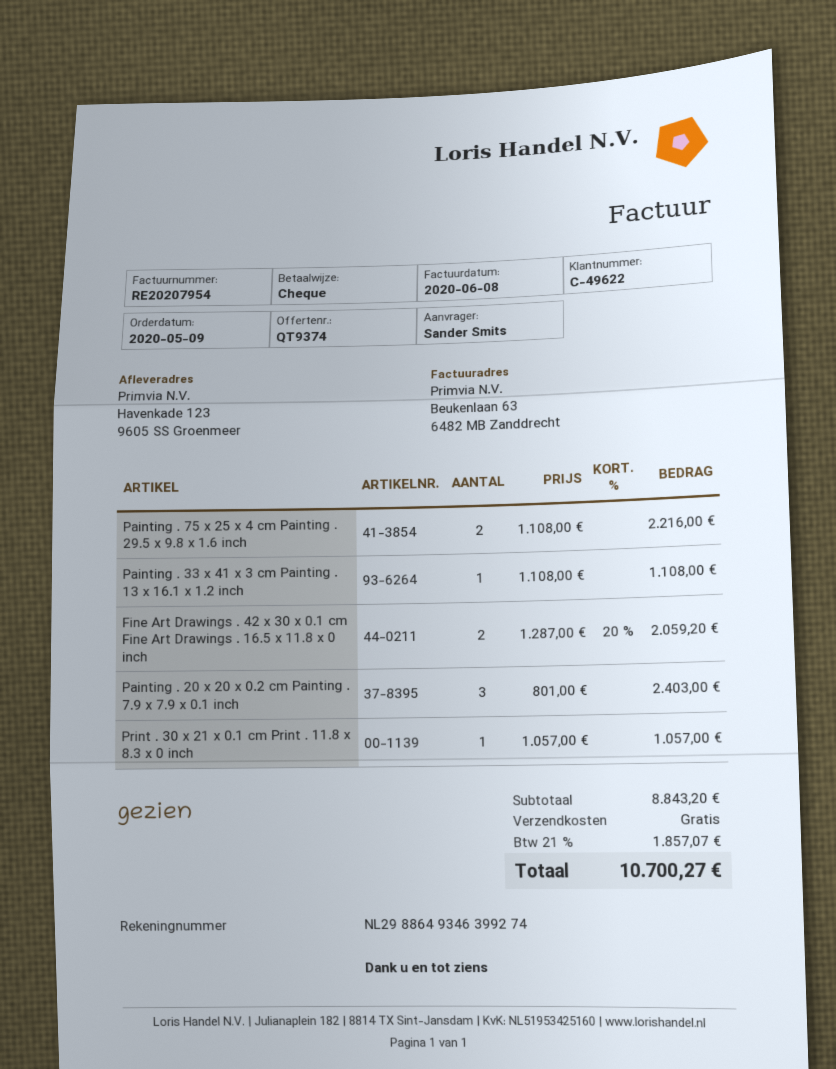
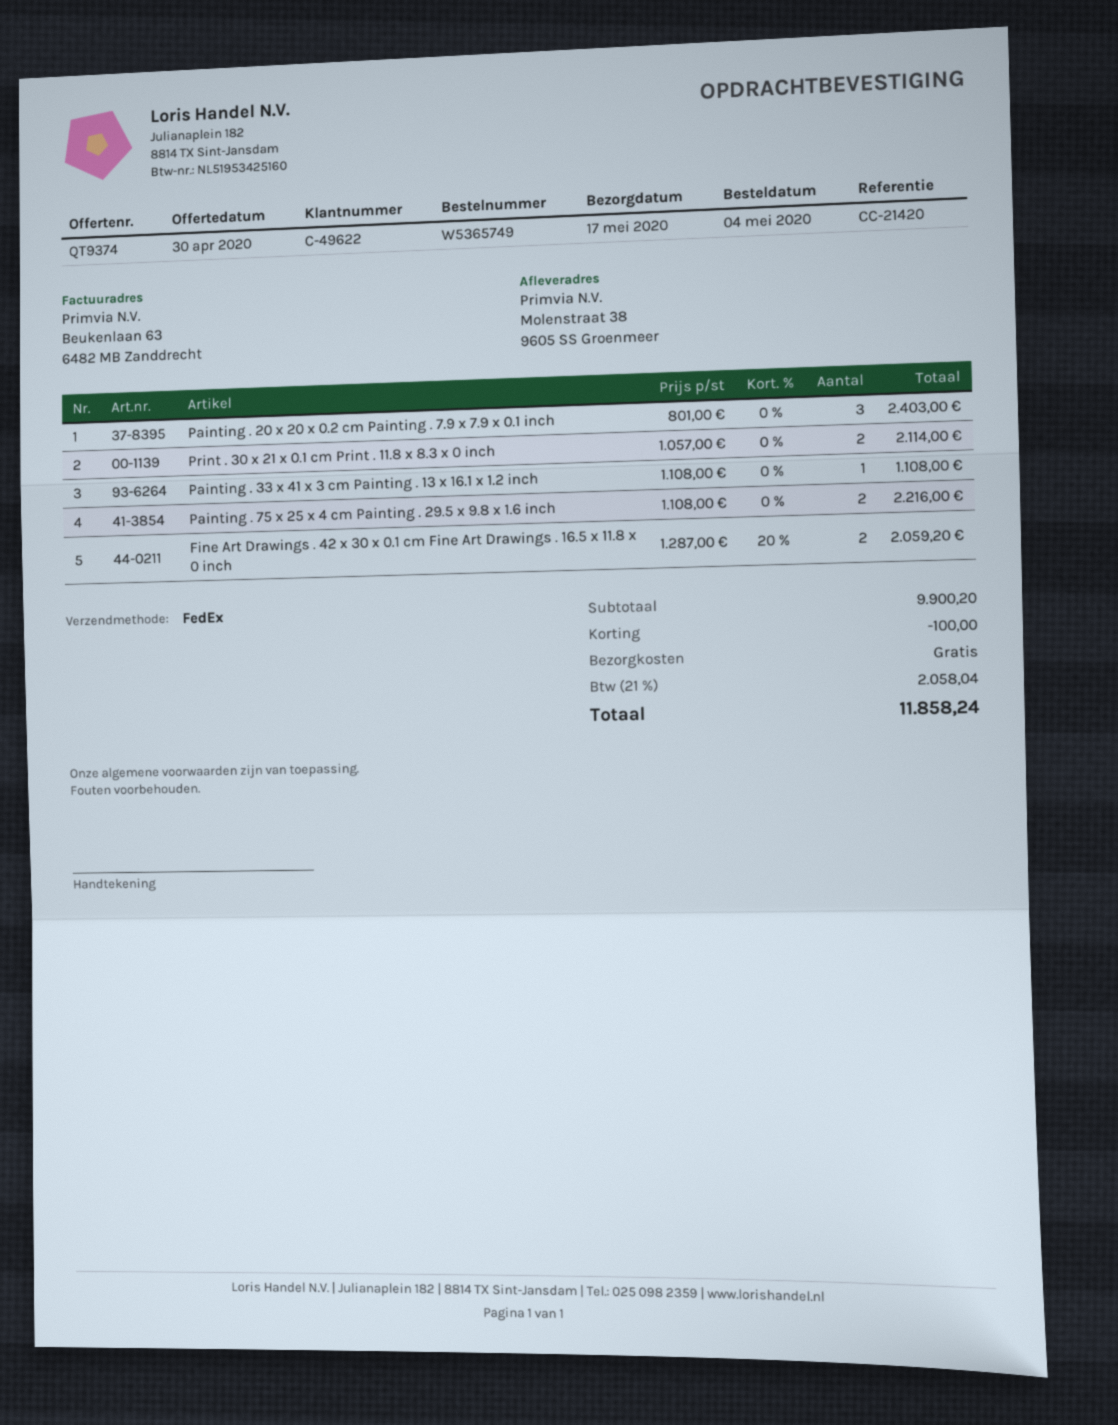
order date: 2020-05-09 -> 2020-05-04
ship to: Havenkade 123, 9605 SS Groenmeer -> Molenstraat 38, 9605 SS Groenmeer
Print . 30 x 21 x 0.1 cm Print . 11.8 x 8.3 x 0 inch: 1 x 1057.00 = 1057.00 -> 2 x 1057.00 = 2114.00
subtotal: 8843.20 -> 9900.20
discount: none -> 100.00
tax: 21% = 1857.07 -> 21% = 2058.04
total: 10700.27 -> 11858.24

